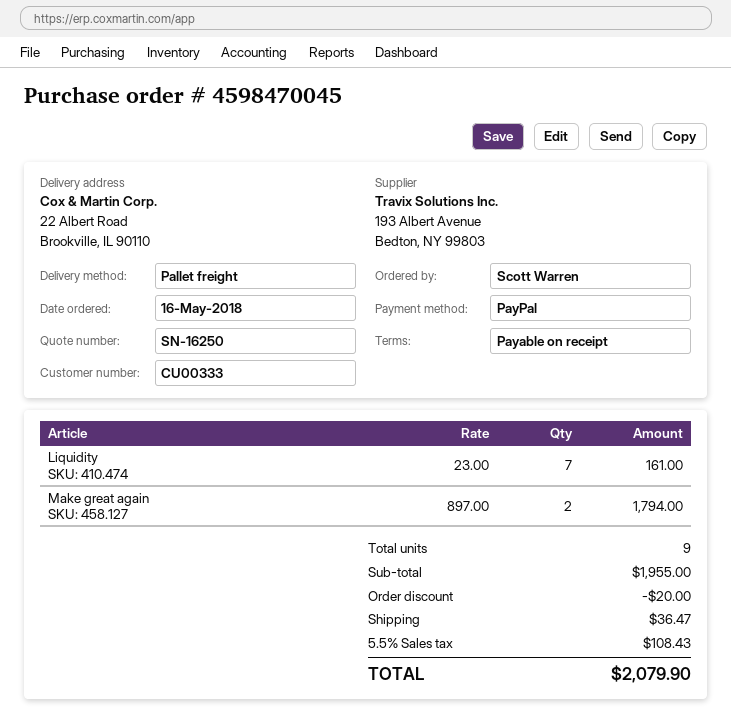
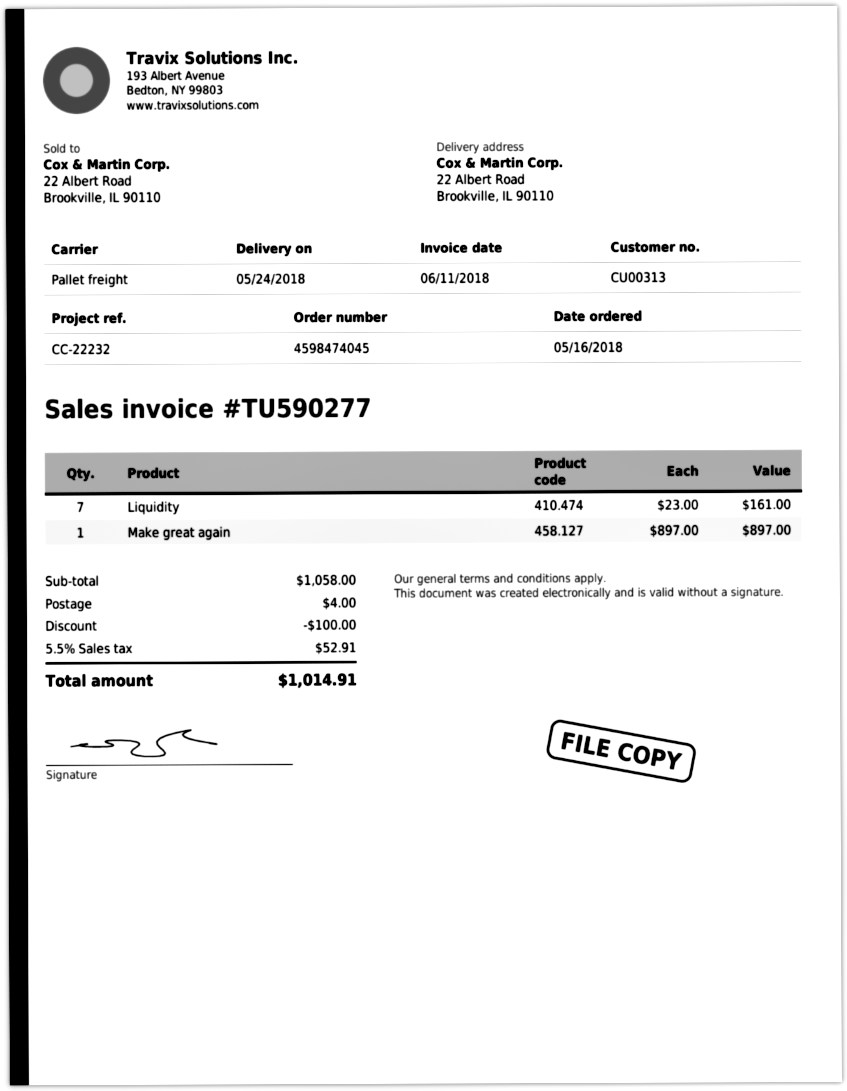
order number: 4598470045 -> 4598474045
customer number: CU00333 -> CU00313
Make great again: 2 x 897.00 = 1794.00 -> 1 x 897.00 = 897.00
subtotal: 1955.00 -> 1058.00
discount: 20.00 -> 100.00
shipping: 36.47 -> 4.00
tax: 5.5% = 108.43 -> 5.5% = 52.91
total: 2079.90 -> 1014.91

